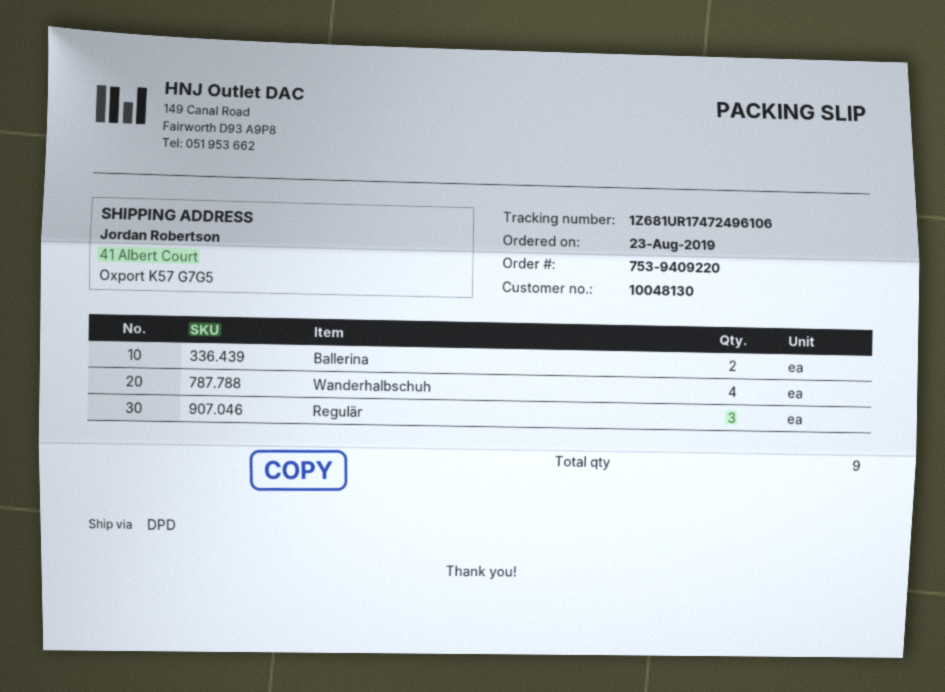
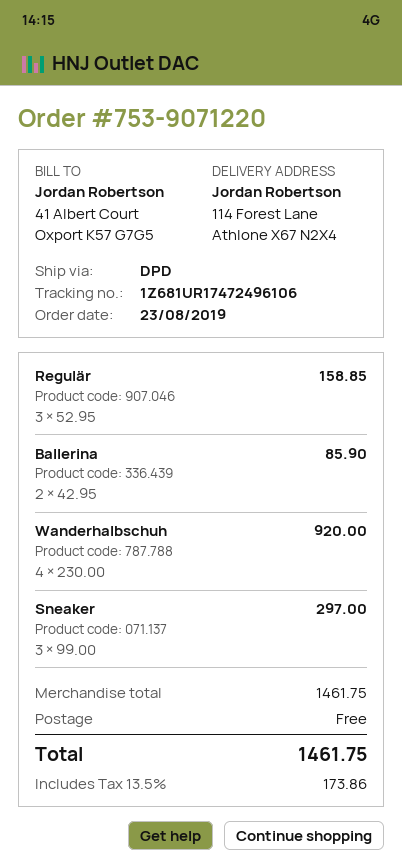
order number: 753-9409220 -> 753-9071220
ship to: 41 Albert Court, Oxport K57 G7G5 -> 114 Forest Lane, Athlone X67 N2X4
Sneaker: none -> 3

